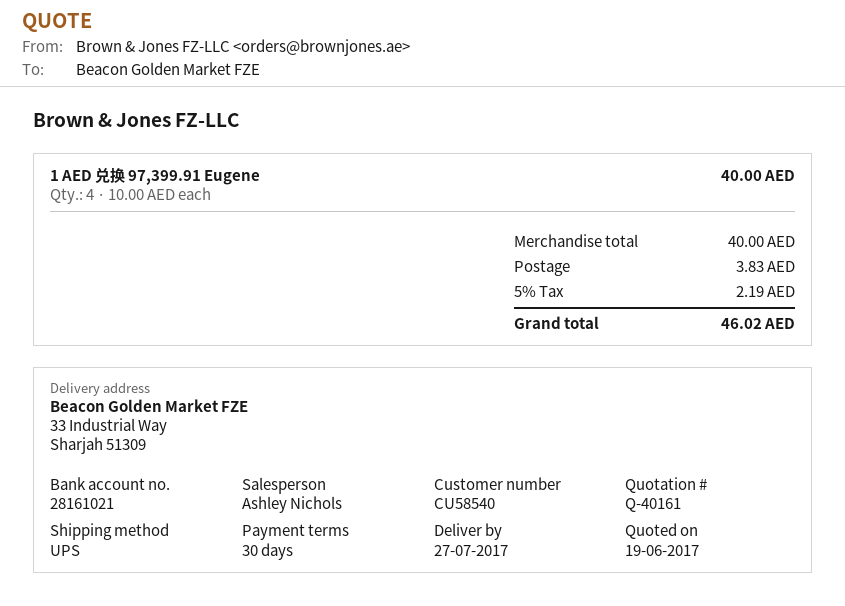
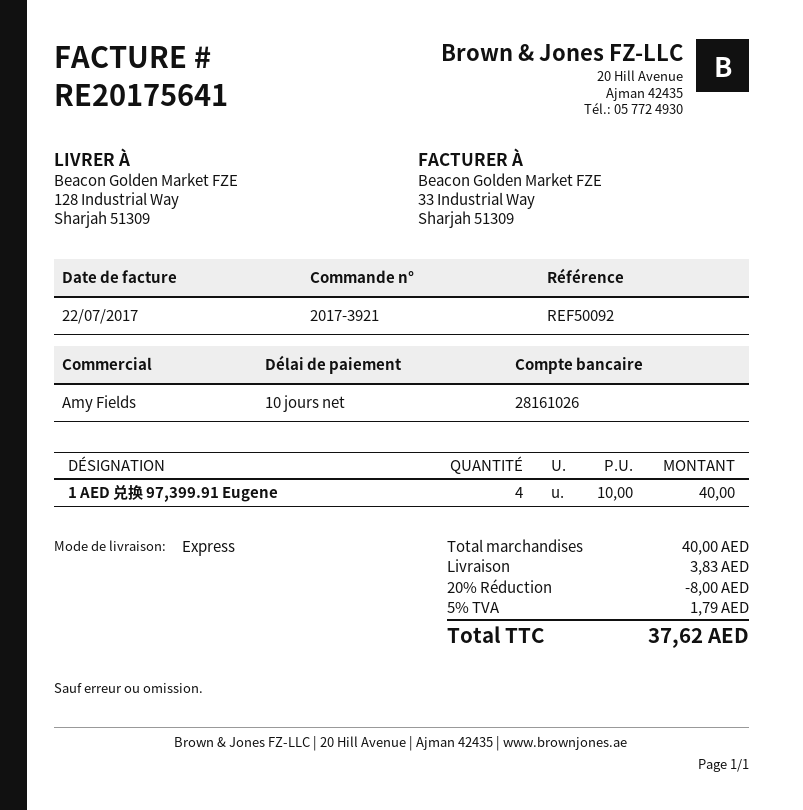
payment terms: 30 days -> 10 days
sales rep: Ashley Nichols -> Amy Fields
bank account: 28161021 -> 28161026
shipping method: UPS -> express
ship to: 33 Industrial Way, Sharjah 51309 -> 128 Industrial Way, Sharjah 51309
discount: none -> 20% = 8.00
tax: 5% = 2.19 -> 5% = 1.79
total: 46.02 -> 37.62

